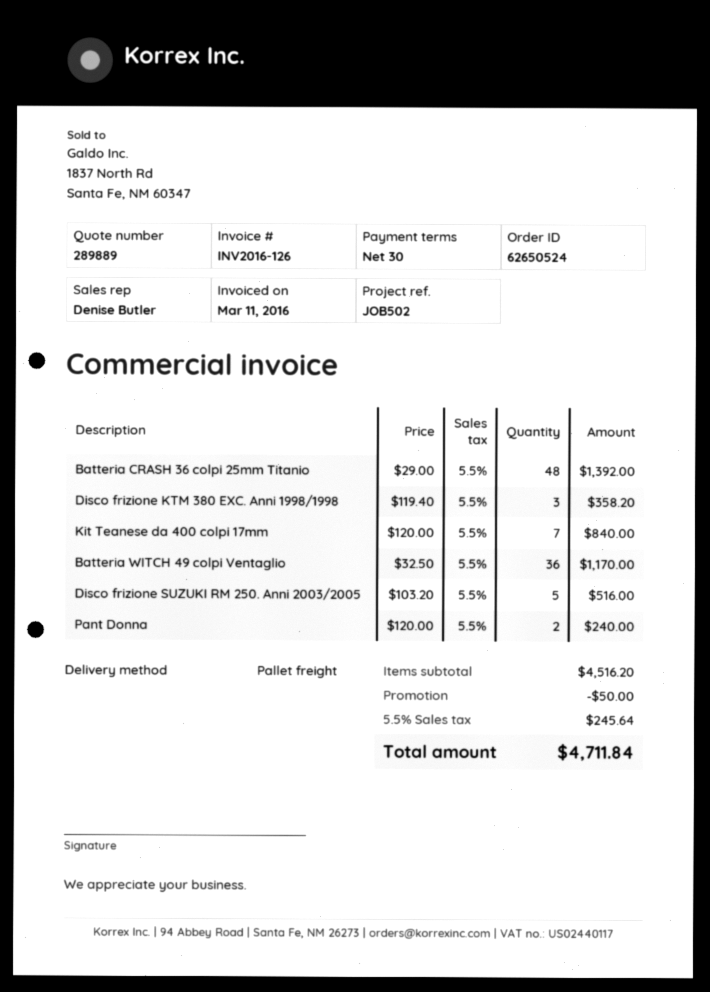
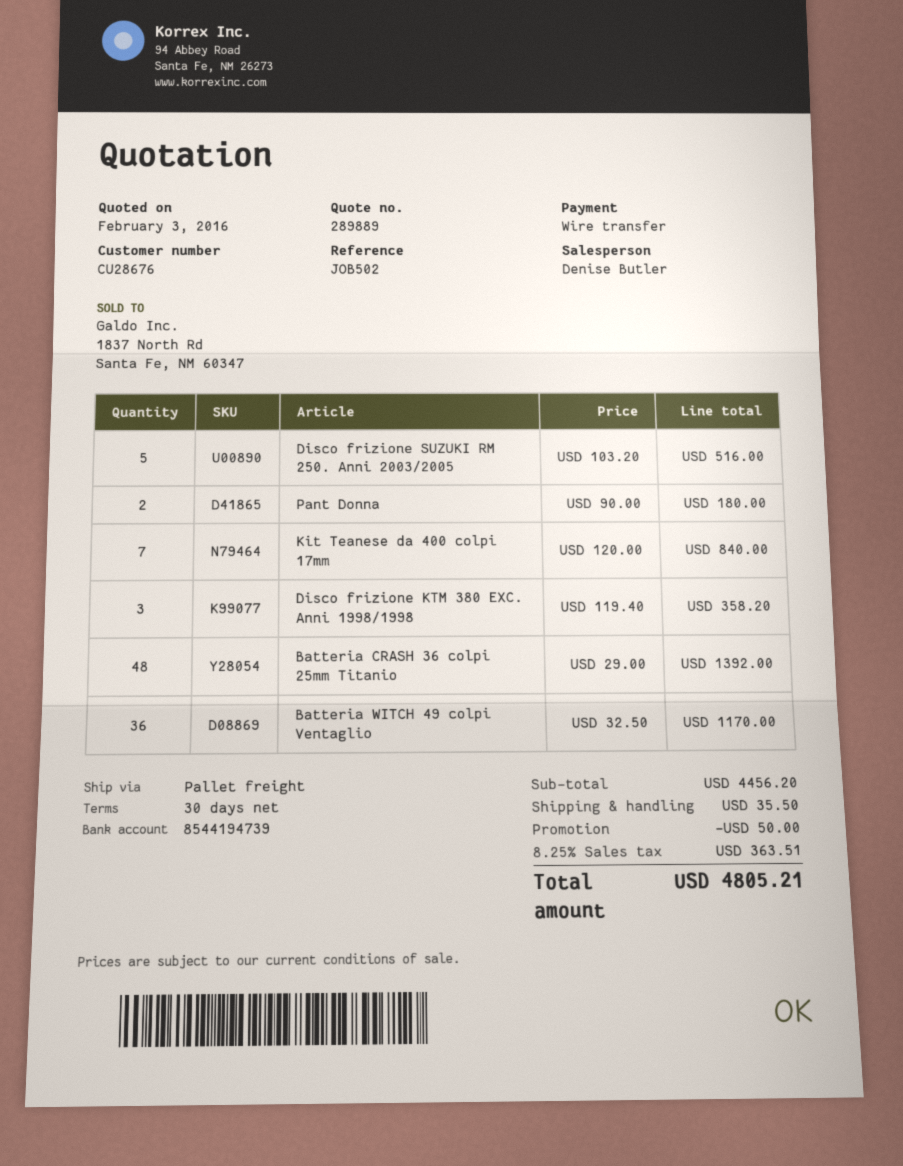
Pant Donna: 2 x 120.00 = 240.00 -> 2 x 90.00 = 180.00
subtotal: 4516.20 -> 4456.20
shipping: none -> 35.50
tax: 5.5% = 245.64 -> 8.25% = 363.51
total: 4711.84 -> 4805.21

